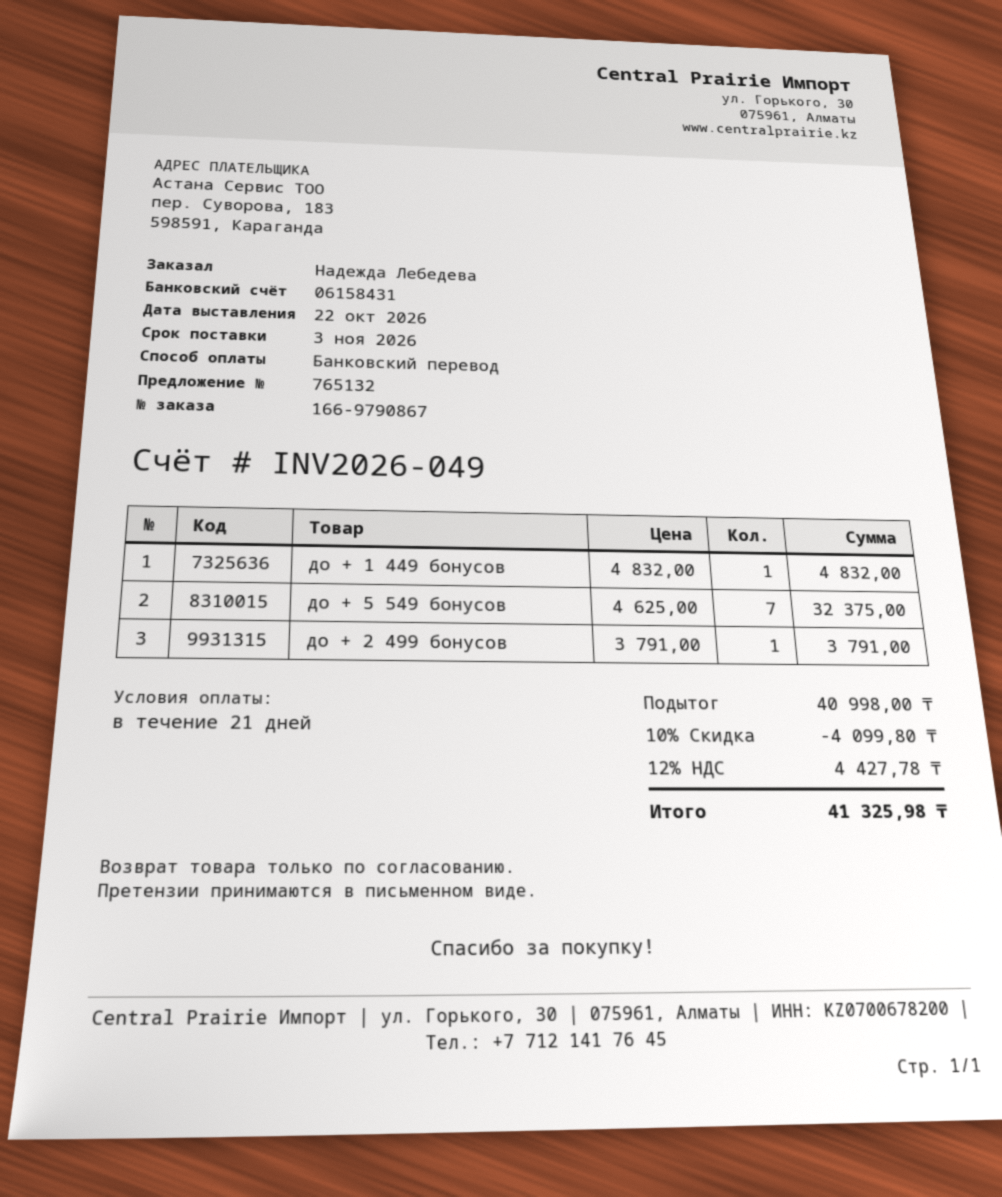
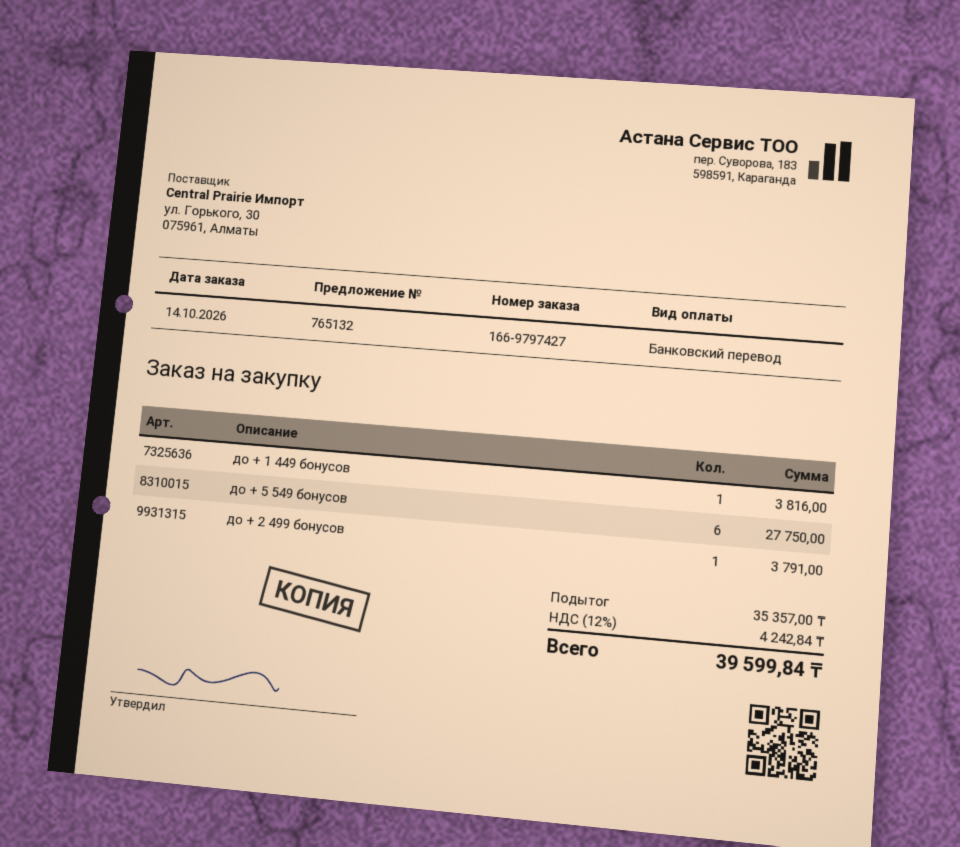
order number: 166-9790867 -> 166-9797427
до + 1 449 бонусов: 1 for 4832.00 -> 1 for 3816.00
до + 5 549 бонусов: 7 for 32375.00 -> 6 for 27750.00
subtotal: 40998.00 -> 35357.00
discount: 10% = 4099.80 -> none
tax: 12% = 4427.78 -> 12% = 4242.84
total: 41325.98 -> 39599.84

